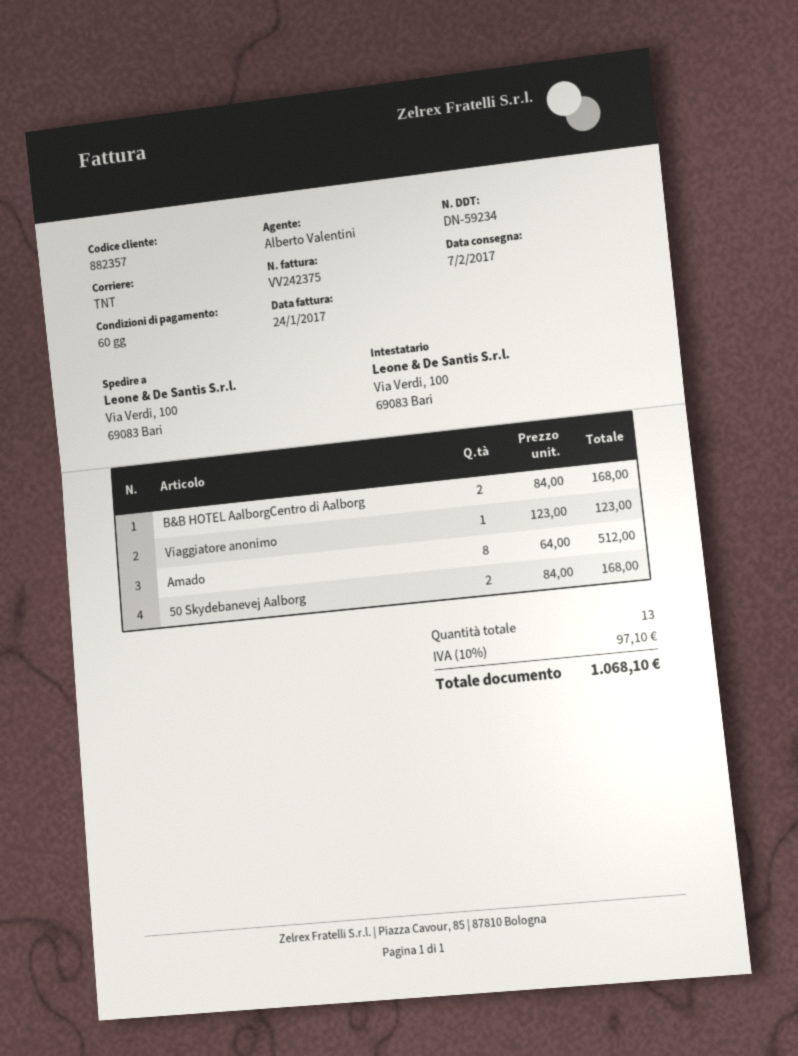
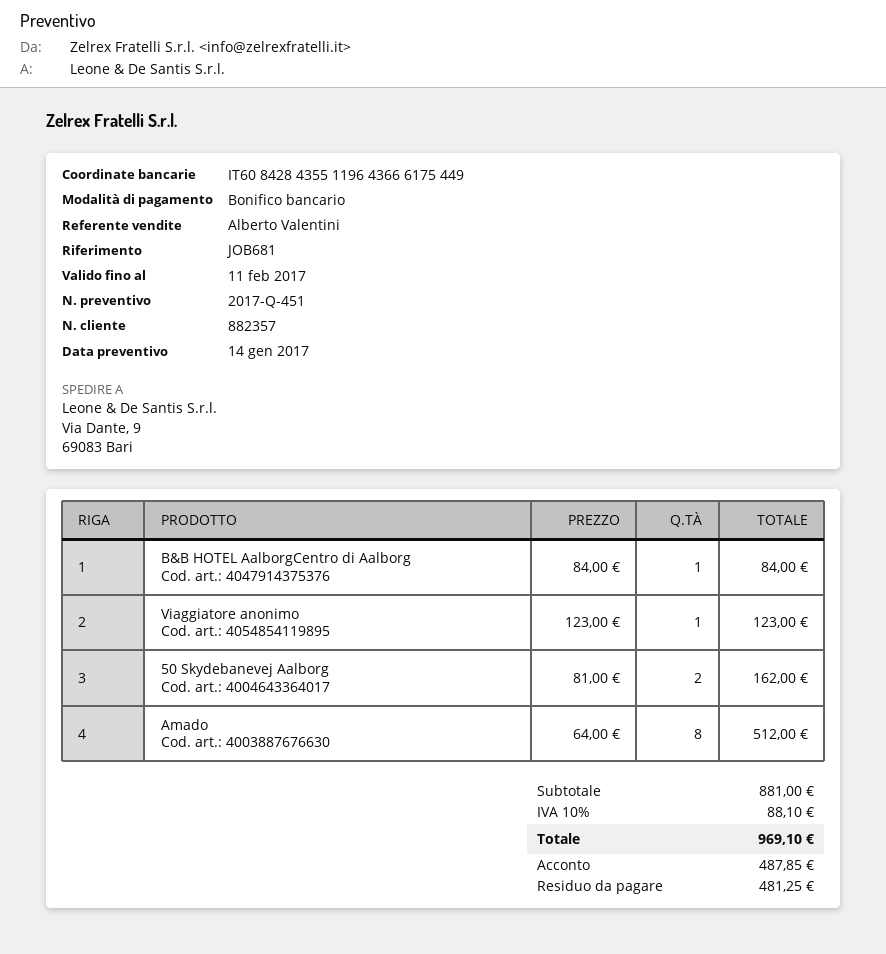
ship to: Via Verdi, 100, 69083 Bari -> Via Dante, 9, 69083 Bari
B&B HOTEL AalborgCentro di Aalborg: 2 x 84.00 = 168.00 -> 1 x 84.00 = 84.00
50 Skydebanevej Aalborg: 2 x 84.00 = 168.00 -> 2 x 81.00 = 162.00
tax: 10% = 97.10 -> 10% = 88.10
total: 1068.10 -> 969.10

